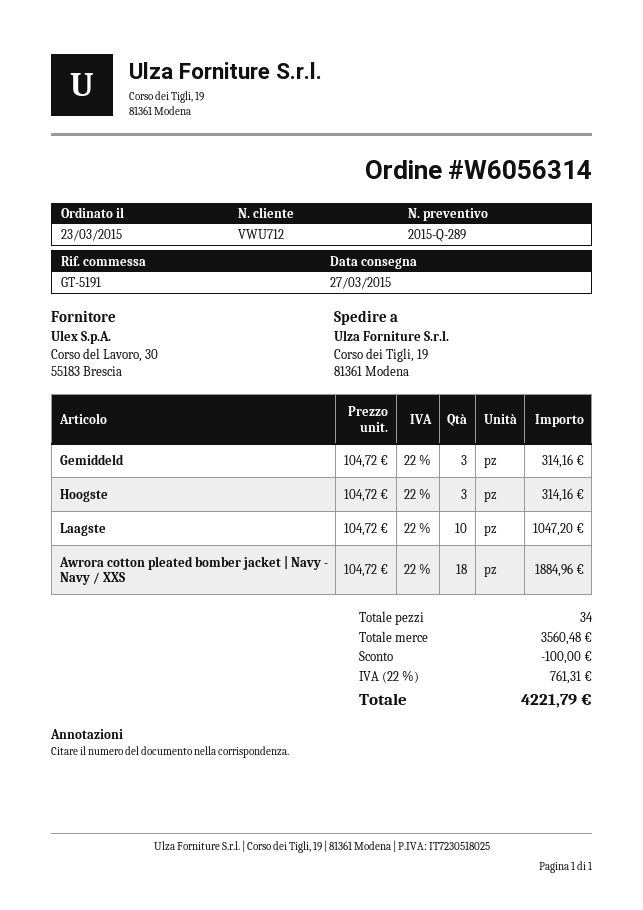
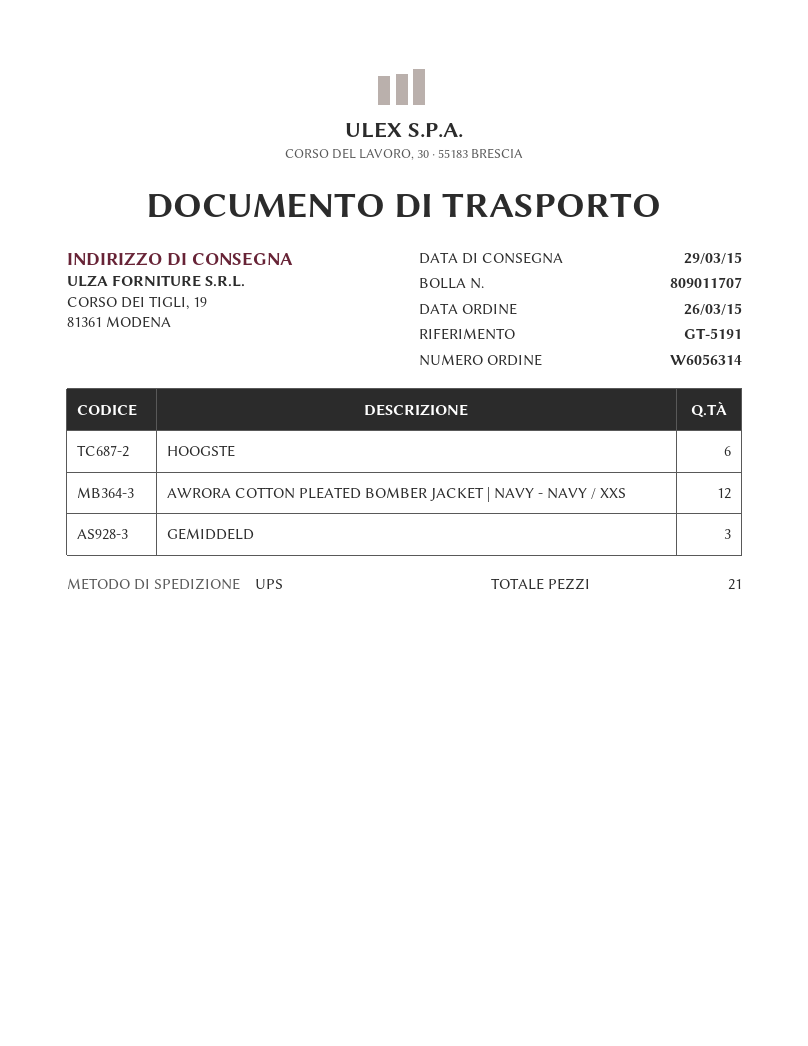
order date: 2015-03-23 -> 2015-03-26
delivery date: 2015-03-27 -> 2015-03-29
Hoogste: 3 -> 6
Laagste: 10 -> none
Awrora cotton pleated bomber jacket | Navy - Navy / XXS: 18 -> 12
total quantity: 34 -> 21

